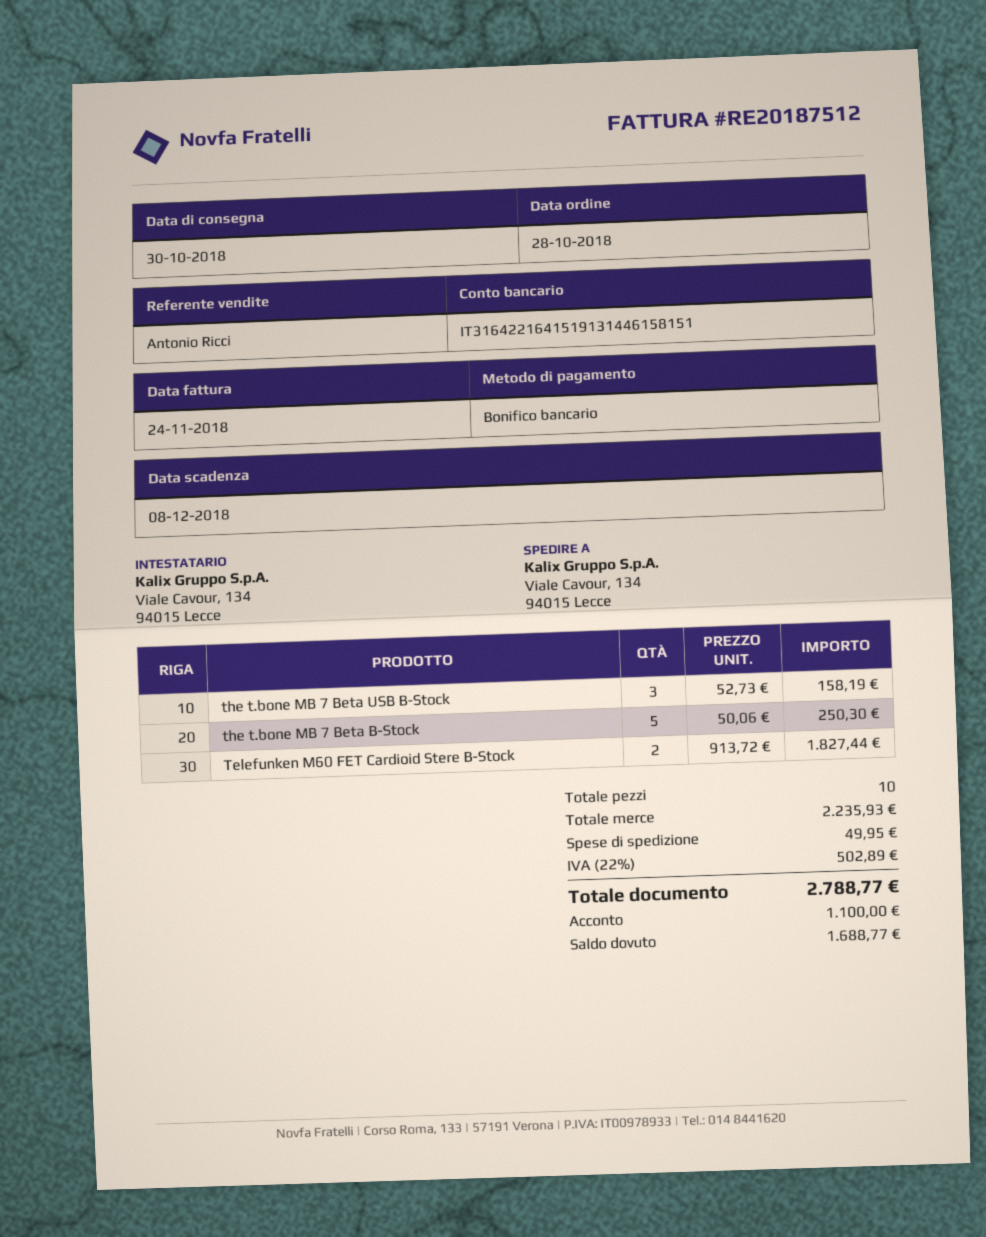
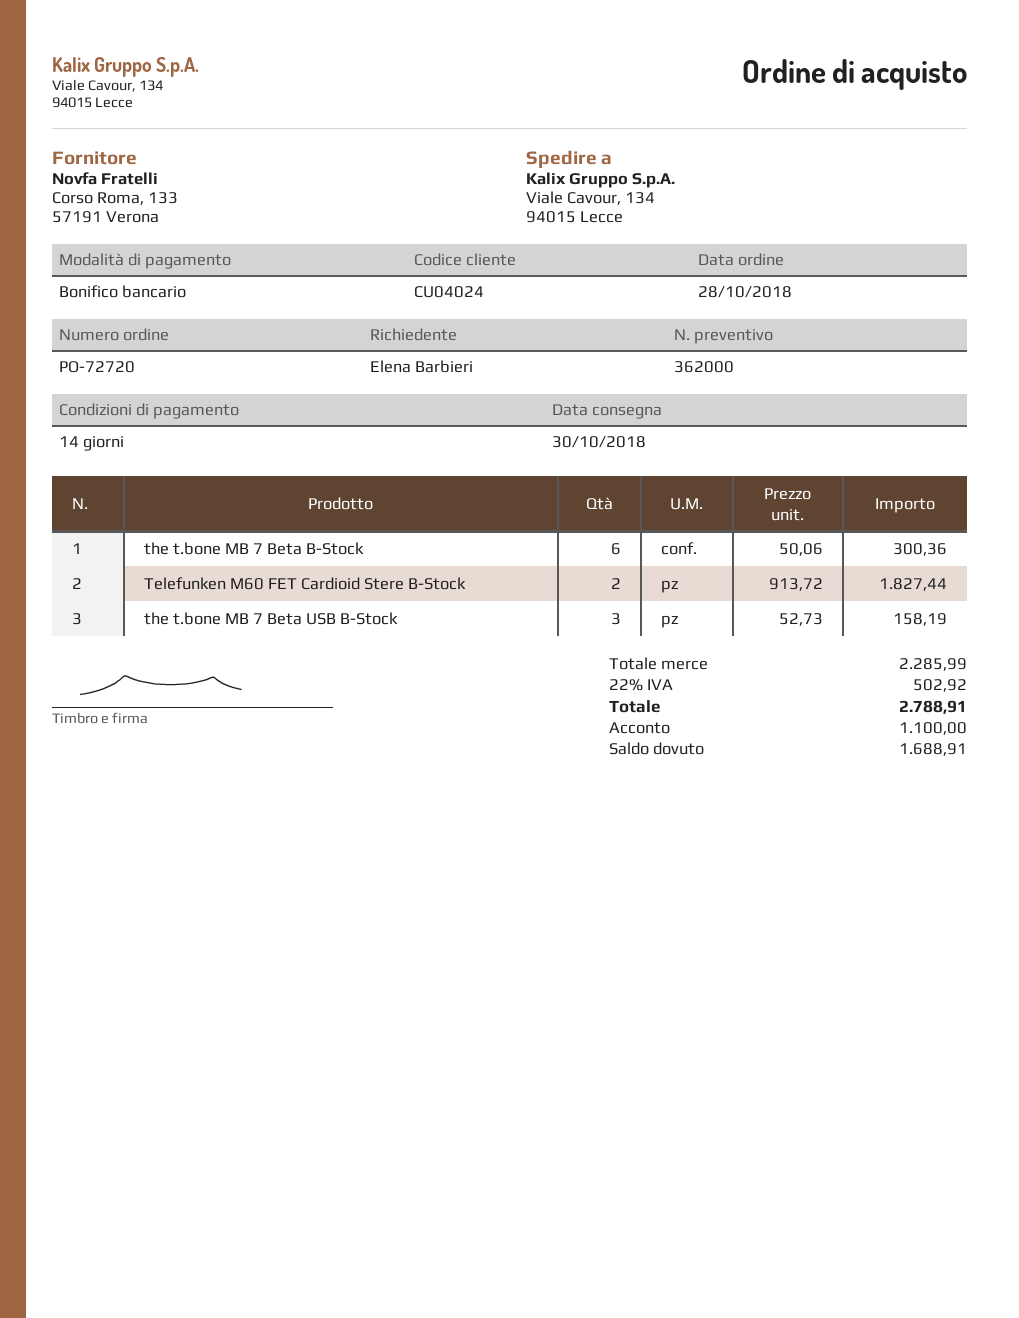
the t.bone MB 7 Beta B-Stock: 5 x 50.06 = 250.30 -> 6 x 50.06 = 300.36
subtotal: 2235.93 -> 2285.99
shipping: 49.95 -> none
tax: 22% = 502.89 -> 22% = 502.92
total: 2788.77 -> 2788.91
balance: 1688.77 -> 1688.91

